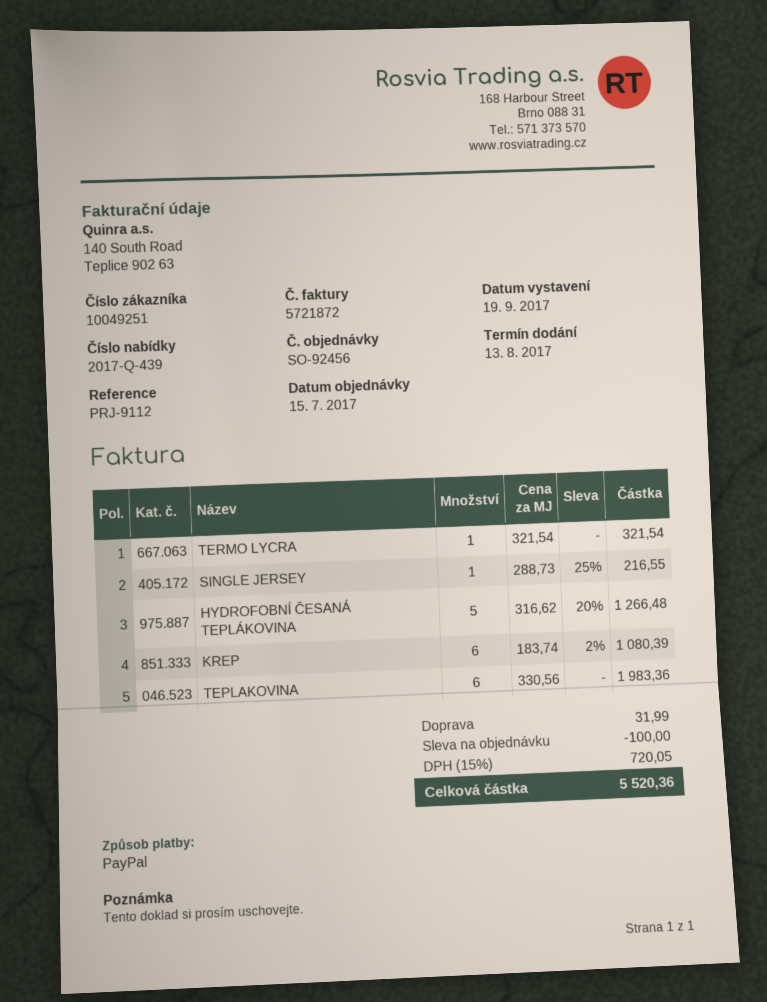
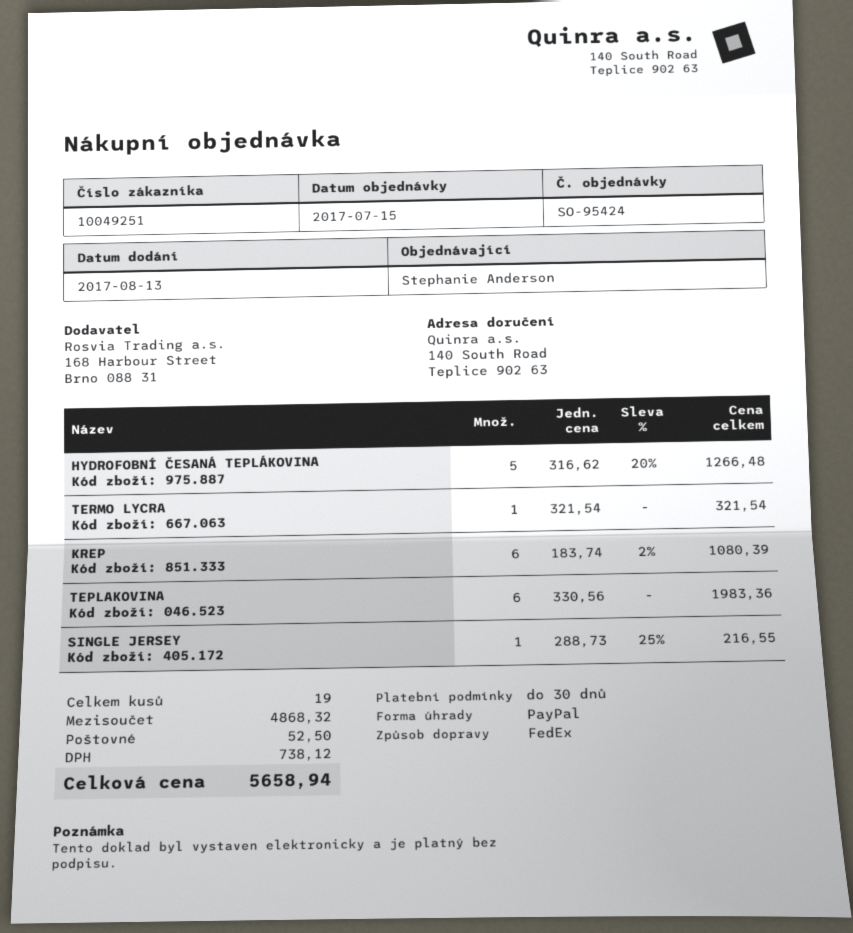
order number: SO-92456 -> SO-95424
discount: 100.00 -> none
shipping: 31.99 -> 52.50
tax: 720.05 -> 738.12
total: 5520.36 -> 5658.94

